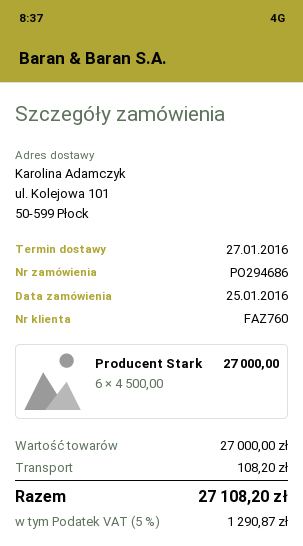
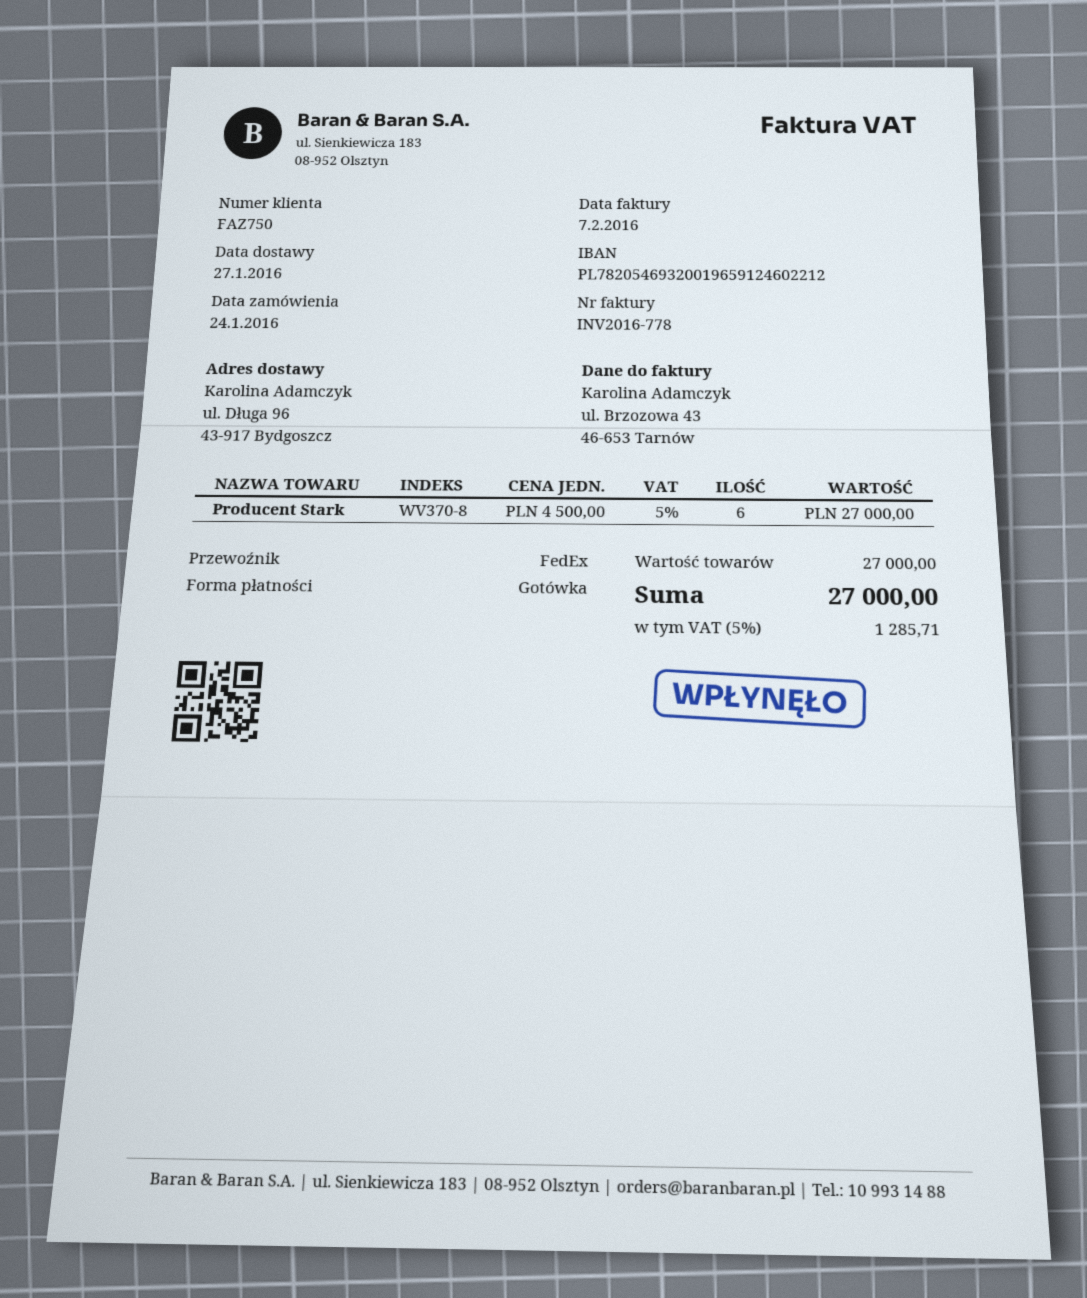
order date: 2016-01-25 -> 2016-01-24
customer number: FAZ760 -> FAZ750
ship to: ul. Kolejowa 101, 50-599 Płock -> ul. Długa 96, 43-917 Bydgoszcz
shipping: 108.20 -> none
tax: 5% = 1290.87 -> 5% = 1285.71
total: 27108.20 -> 27000.00

